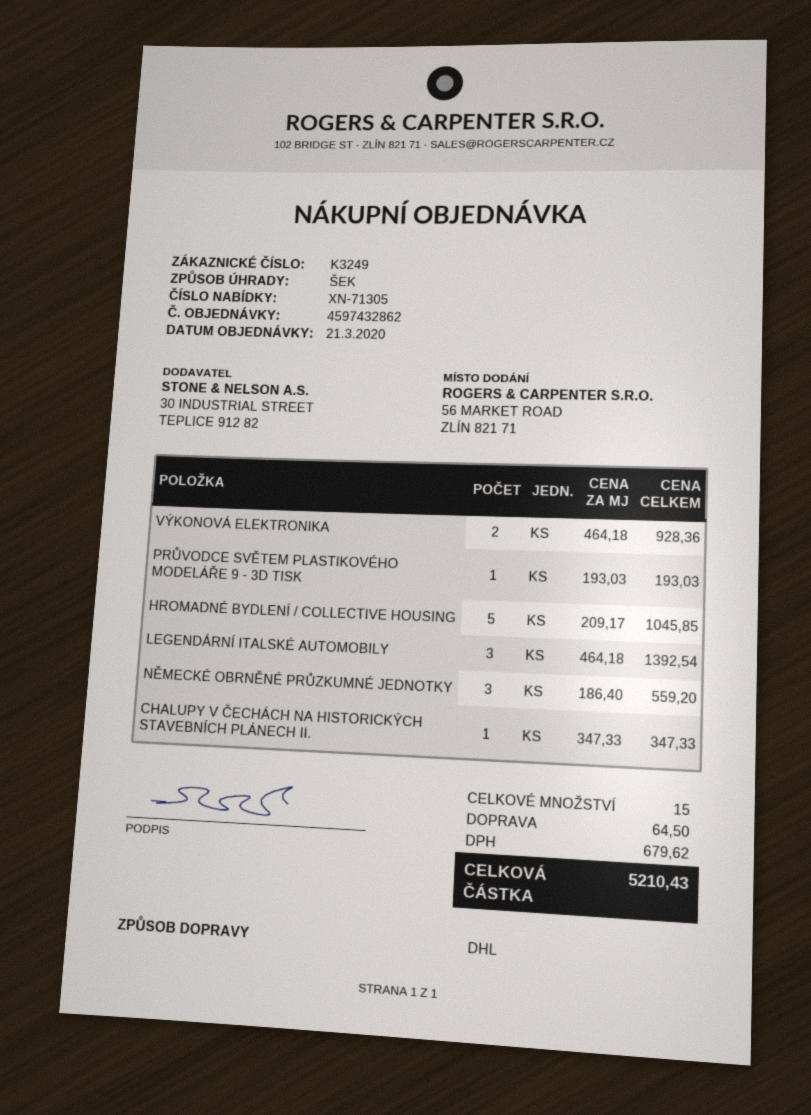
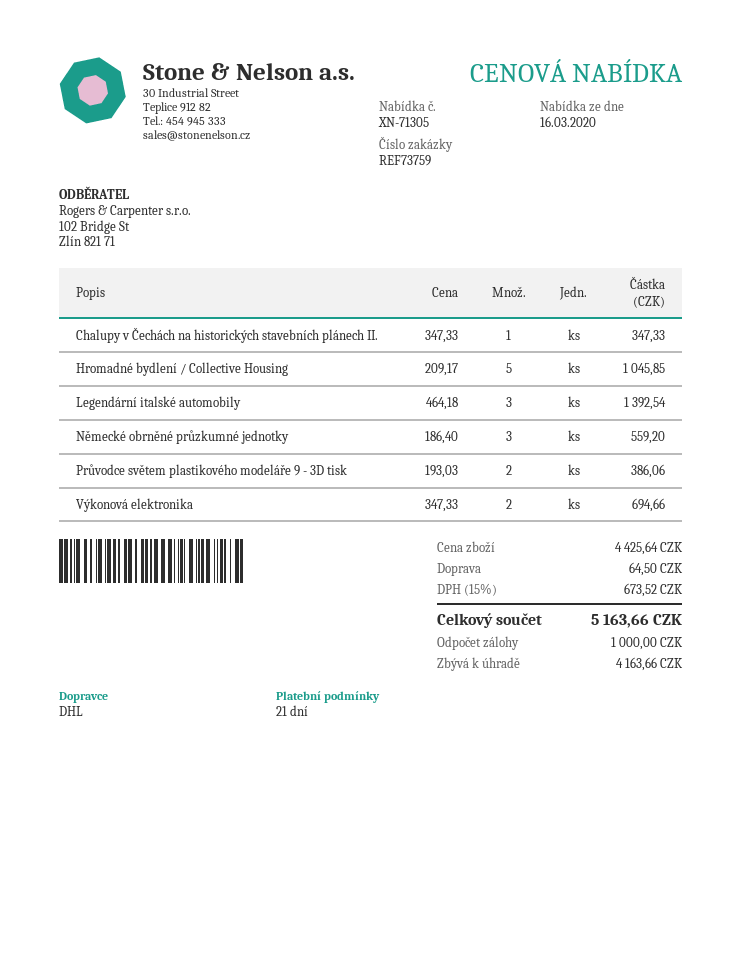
VÝKONOVÁ ELEKTRONIKA: 2 x 464.18 = 928.36 -> 2 x 347.33 = 694.66
PRŮVODCE SVĚTEM PLASTIKOVÉHO MODELÁŘE 9 - 3D TISK: 1 x 193.03 = 193.03 -> 2 x 193.03 = 386.06
tax: 679.62 -> 673.52
total: 5210.43 -> 5163.66

